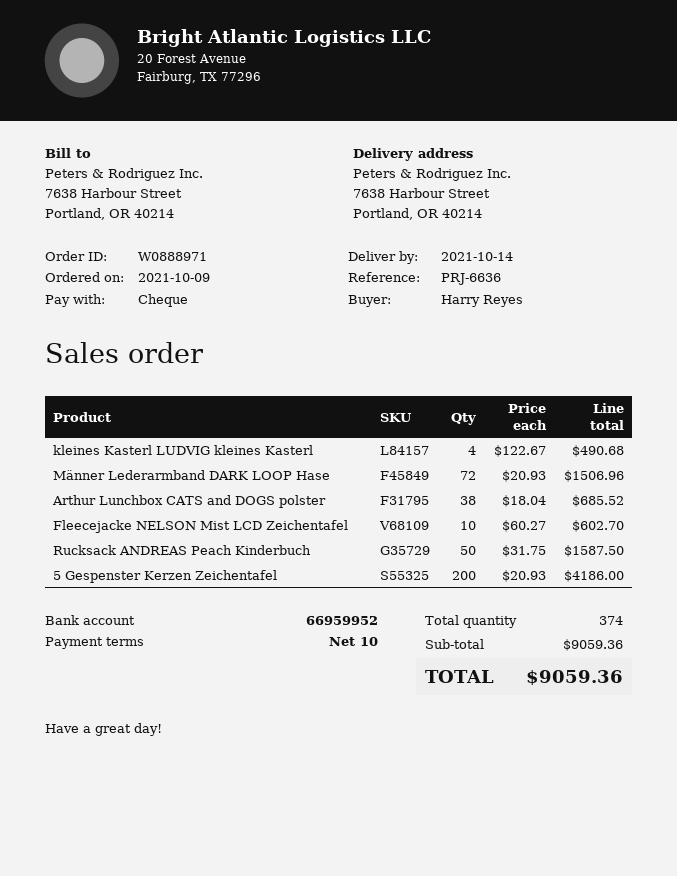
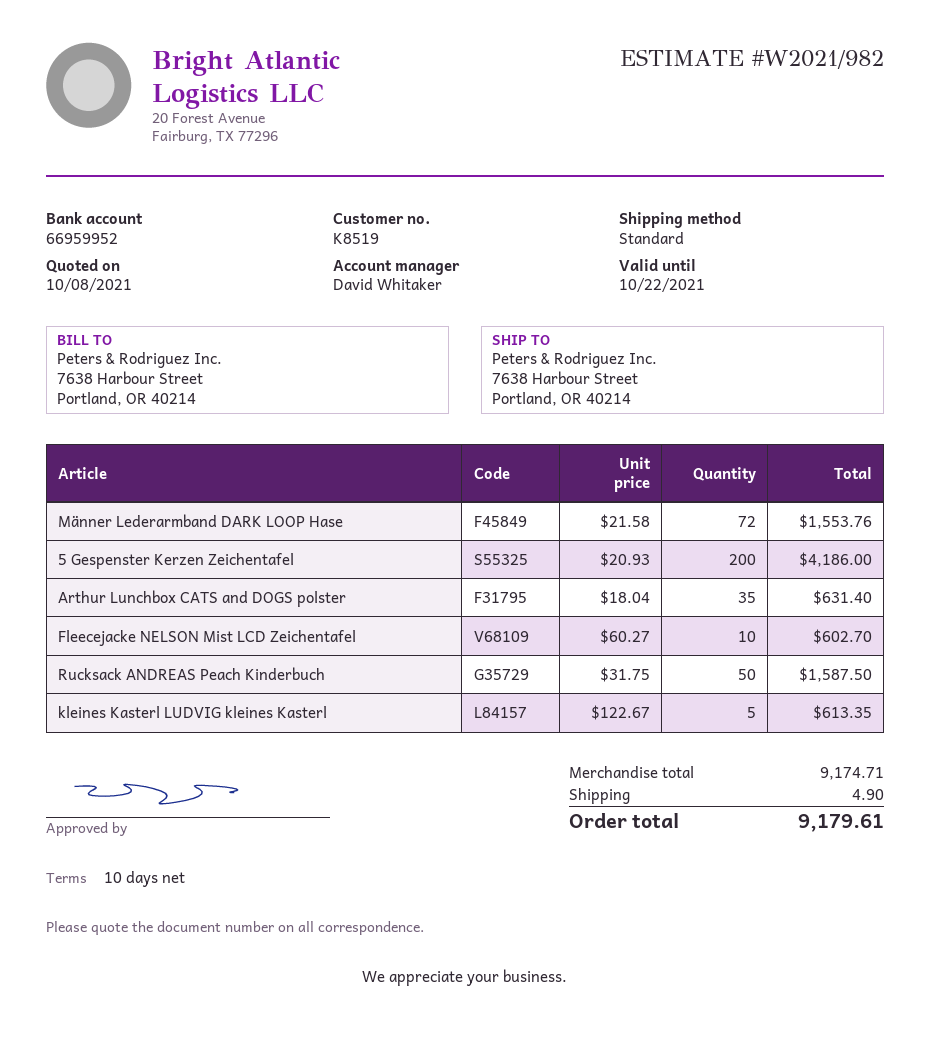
kleines Kasterl LUDVIG kleines Kasterl: 4 x 122.67 = 490.68 -> 5 x 122.67 = 613.35
Männer Lederarmband DARK LOOP Hase: 72 x 20.93 = 1506.96 -> 72 x 21.58 = 1553.76
Arthur Lunchbox CATS and DOGS polster: 38 x 18.04 = 685.52 -> 35 x 18.04 = 631.40
subtotal: 9059.36 -> 9174.71
shipping: none -> 4.90
total: 9059.36 -> 9179.61

